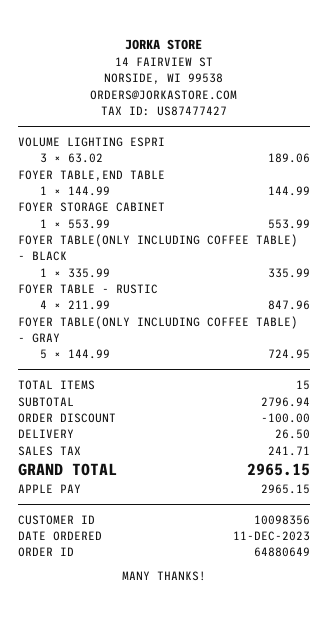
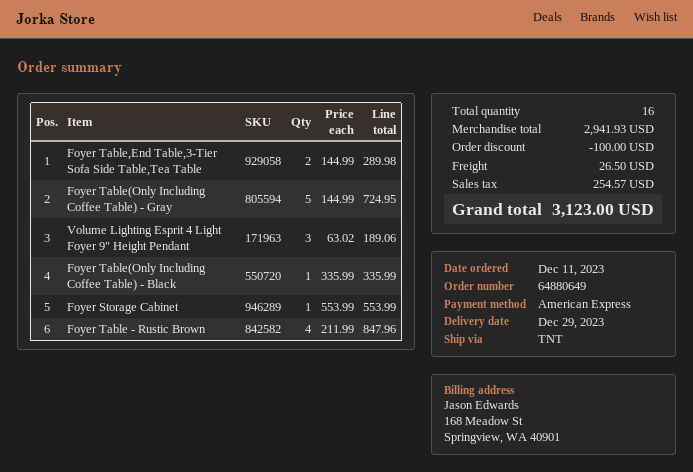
payment method: Apple Pay -> American Express
FOYER TABLE,END TABLE: 1 x 144.99 = 144.99 -> 2 x 144.99 = 289.98
total quantity: 15 -> 16
subtotal: 2796.94 -> 2941.93
tax: 241.71 -> 254.57
total: 2965.15 -> 3123.00

